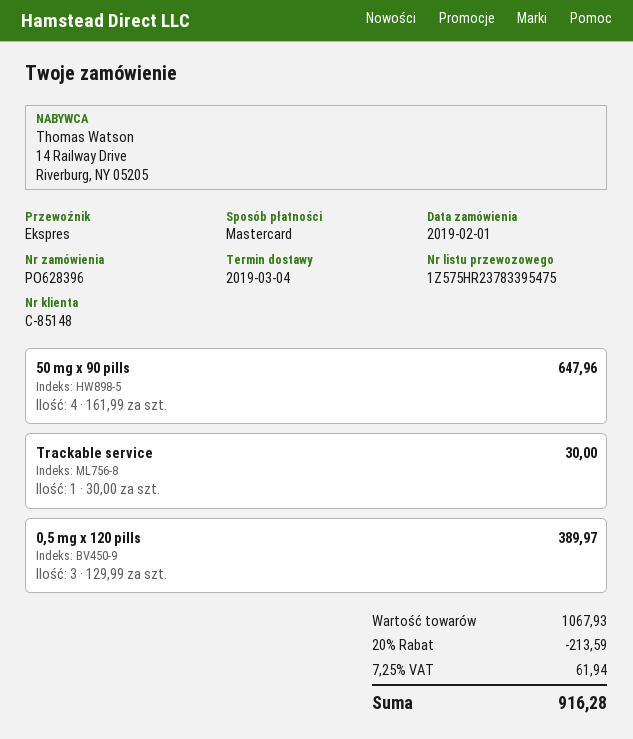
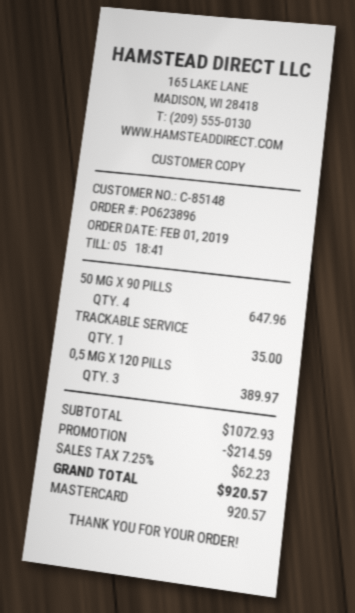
order number: PO628396 -> PO623896
Trackable service: 1 for 30.00 -> 1 for 35.00
subtotal: 1067.93 -> 1072.93
discount: 213.59 -> 214.59
tax: 7.25% = 61.94 -> 7.25% = 62.23
total: 916.28 -> 920.57

